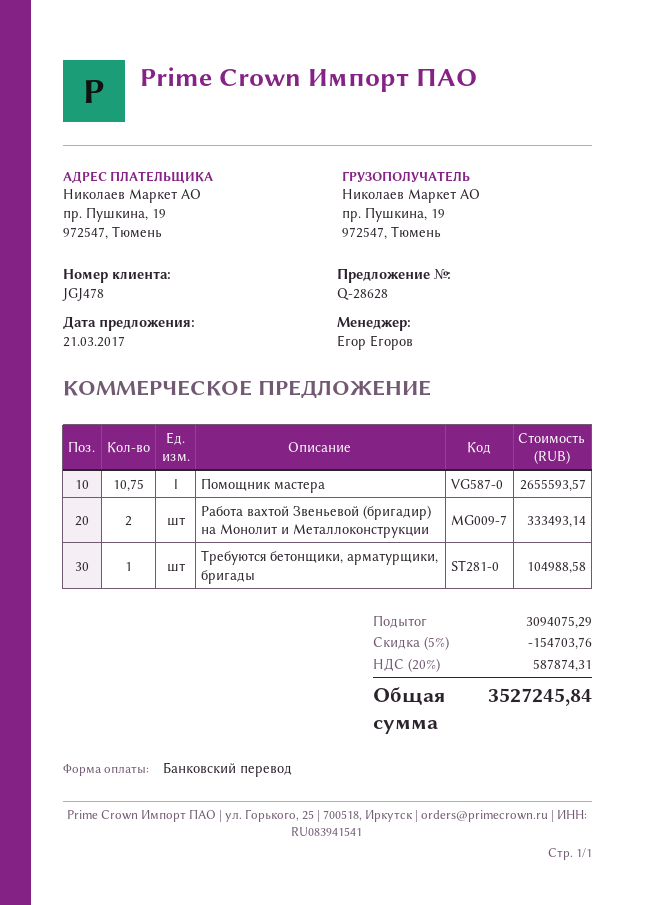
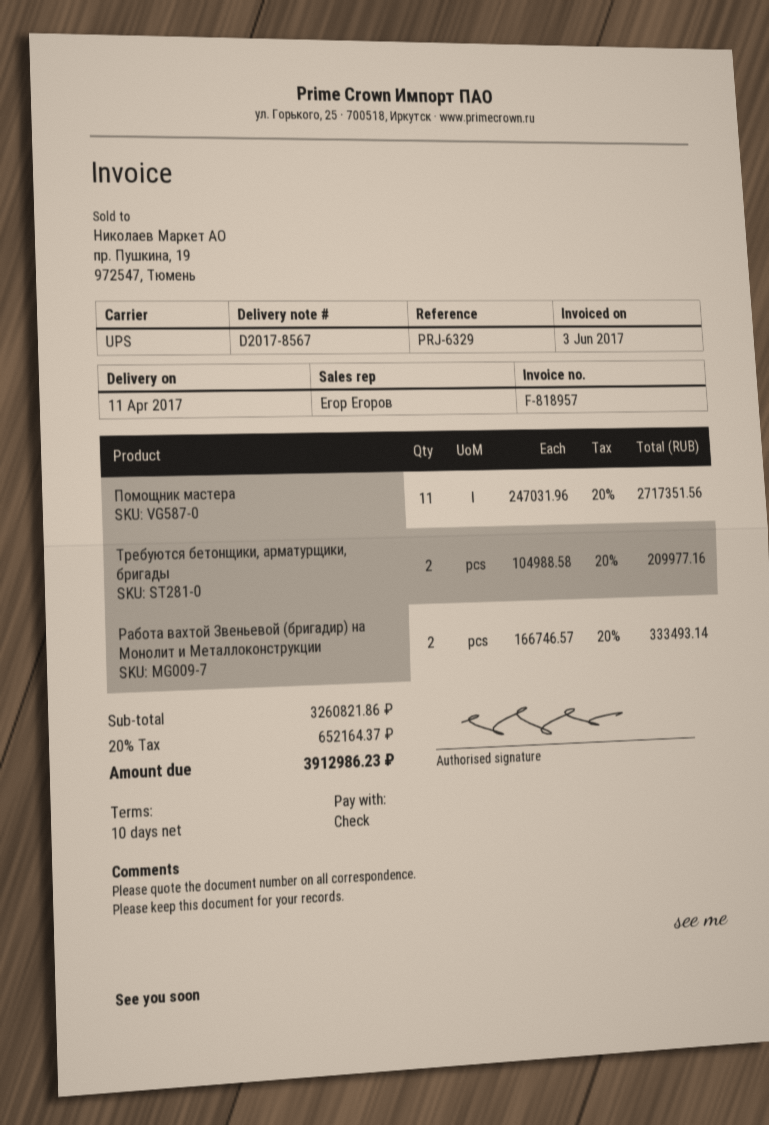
payment method: bank transfer -> cheque
Помощник мастера: 10.75 for 2655593.57 -> 11 for 2717351.56
Требуются бетонщики, арматурщики, бригады: 1 for 104988.58 -> 2 for 209977.16
subtotal: 3094075.29 -> 3260821.86
discount: 5% = 154703.76 -> none
tax: 20% = 587874.31 -> 20% = 652164.37
total: 3527245.84 -> 3912986.23

